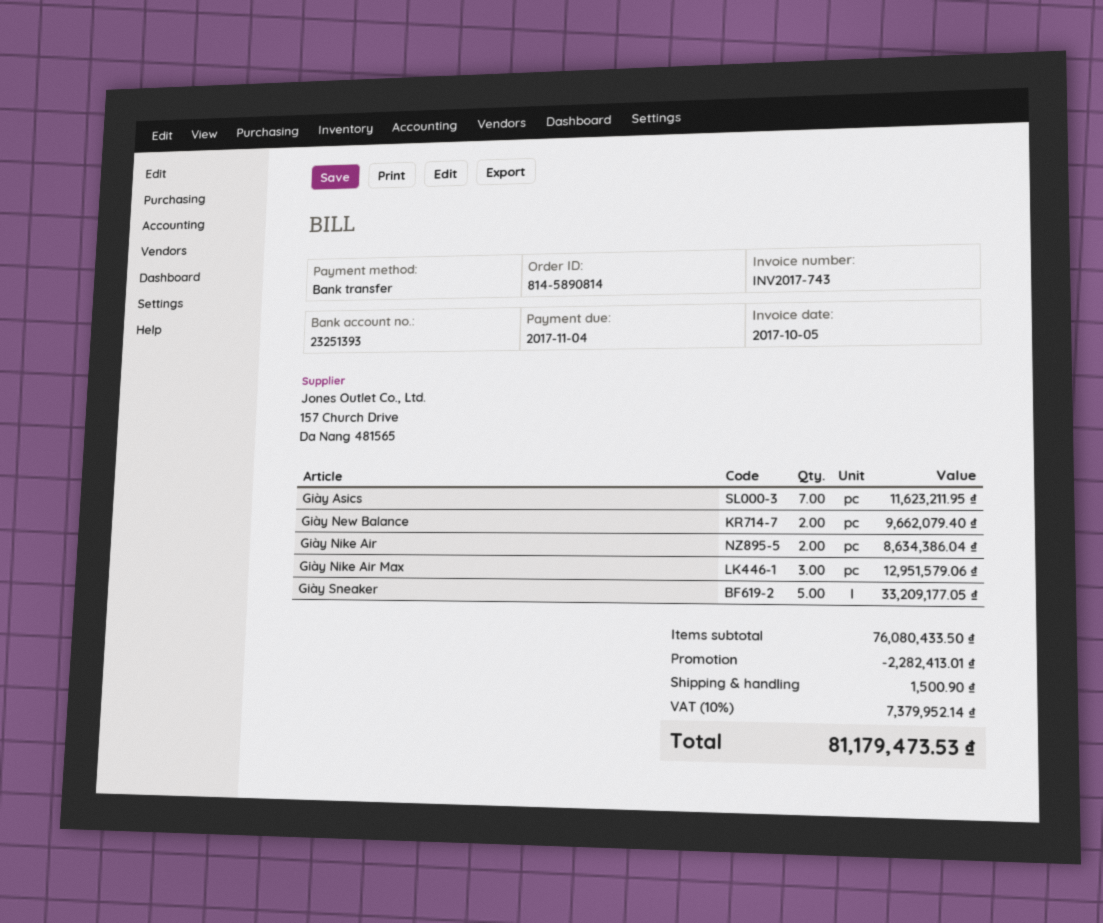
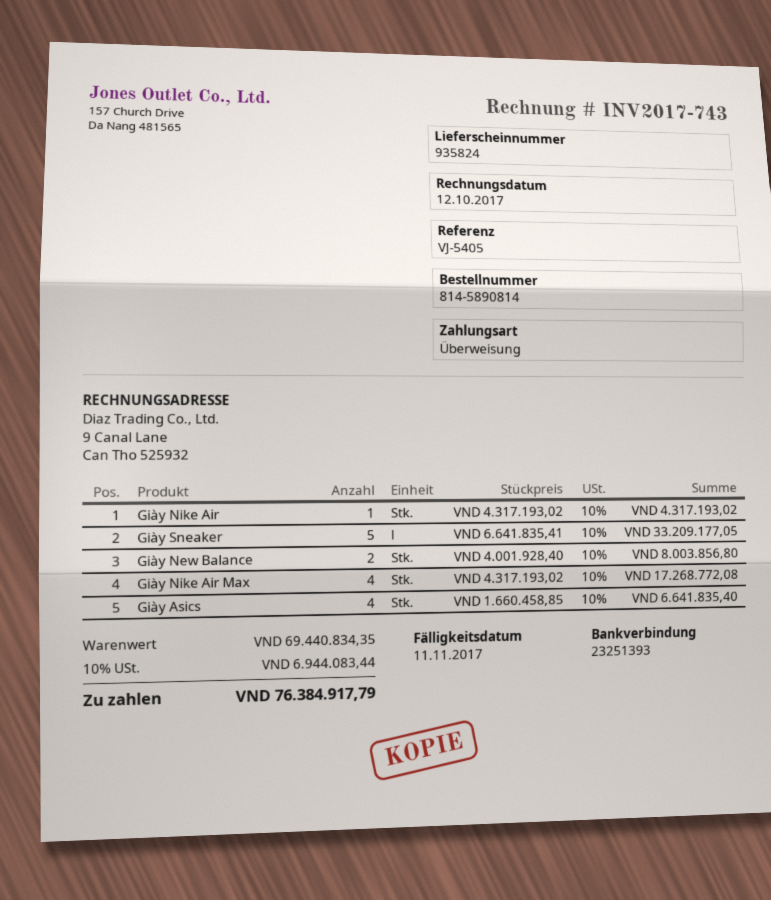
invoice date: 2017-10-05 -> 2017-10-12
due date: 2017-11-04 -> 2017-11-11
Giày Asics: 7 for 11623211.95 -> 4 for 6641835.40
Giày New Balance: 2 for 9662079.40 -> 2 for 8003856.80
Giày Nike Air: 2 for 8634386.04 -> 1 for 4317193.02
Giày Nike Air Max: 3 for 12951579.06 -> 4 for 17268772.08
subtotal: 76080433.50 -> 69440834.35
discount: 2282413.01 -> none
shipping: 1500.90 -> none
tax: 10% = 7379952.14 -> 10% = 6944083.44
total: 81179473.53 -> 76384917.79

